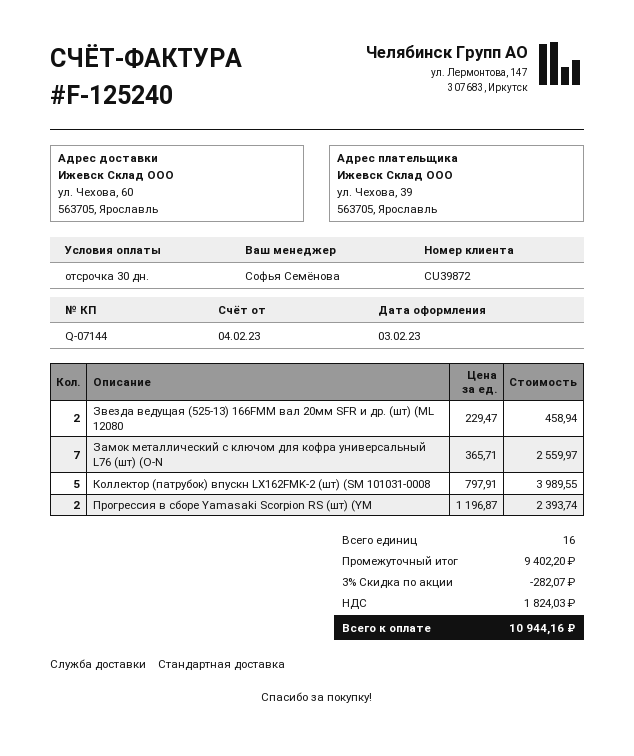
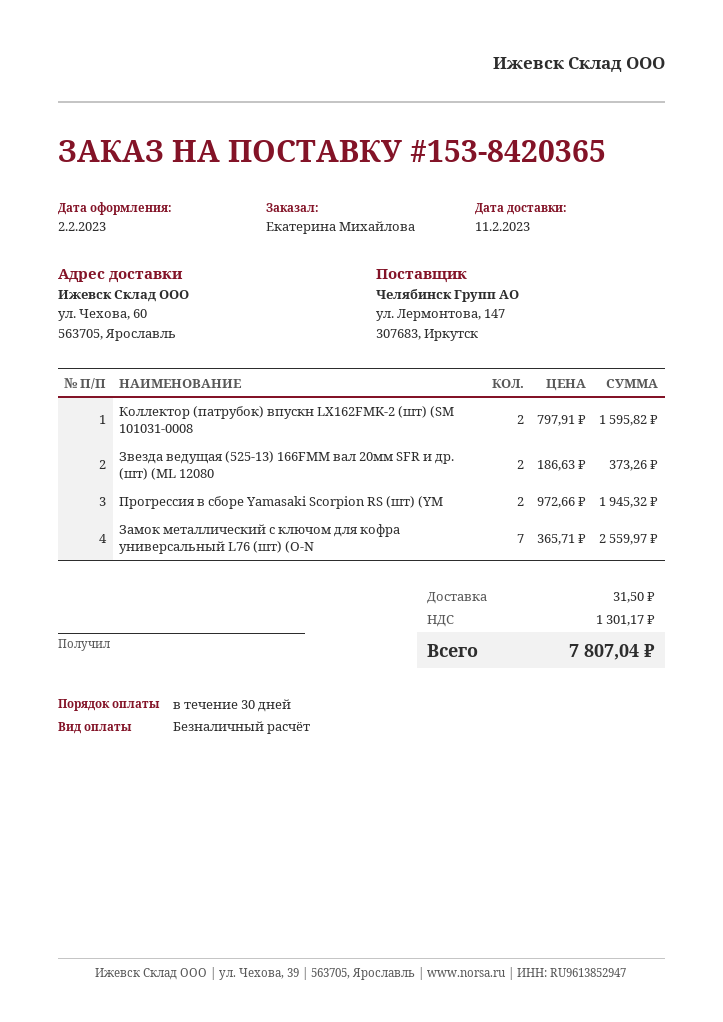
order date: 2023-02-03 -> 2023-02-02
Звезда ведущая (525-13) 166FMM вал 20мм SFR и др. (шт) (ML 12080: 2 x 229.47 = 458.94 -> 2 x 186.63 = 373.26
Коллектор (патрубок) впускн LX162FMK-2 (шт) (SM 101031-0008: 5 x 797.91 = 3989.55 -> 2 x 797.91 = 1595.82
Прогрессия в сборе Yamasaki Scorpion RS (шт) (YM: 2 x 1196.87 = 2393.74 -> 2 x 972.66 = 1945.32
discount: 3% = 282.07 -> none
shipping: none -> 31.50
tax: 1824.03 -> 1301.17
total: 10944.16 -> 7807.04

